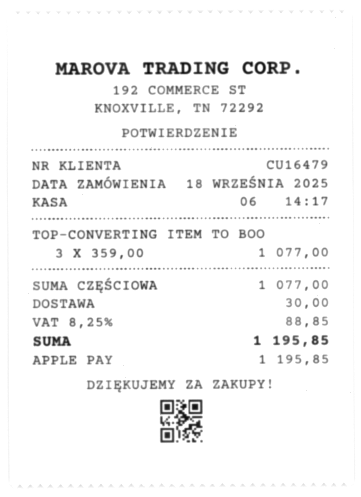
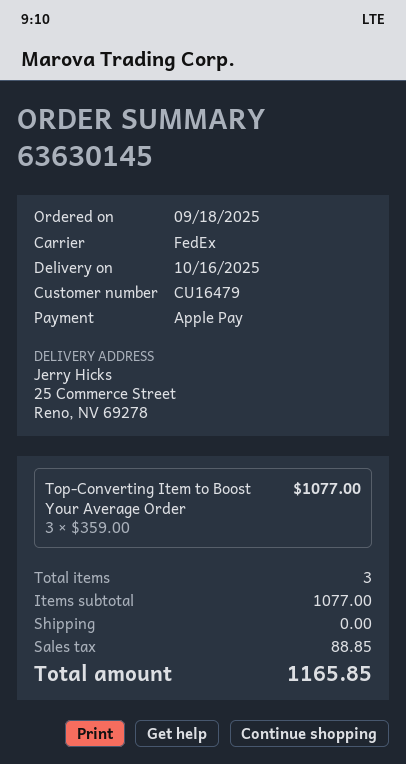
shipping: 30.00 -> 0.00
total: 1195.85 -> 1165.85

